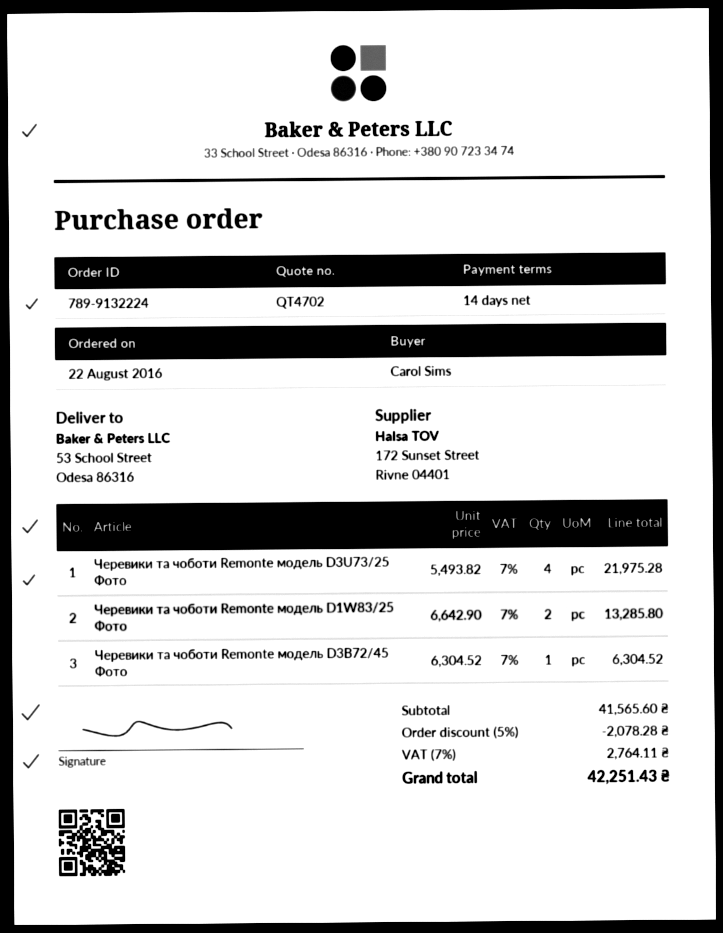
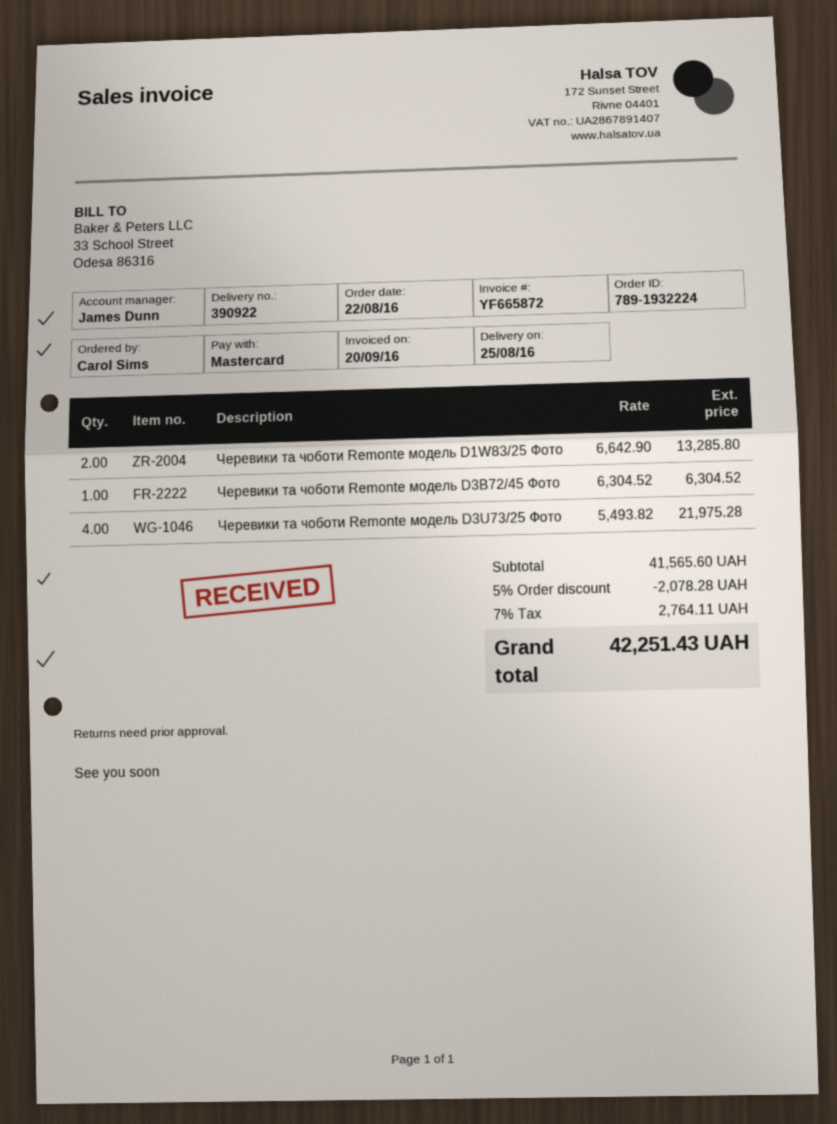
order number: 789-9132224 -> 789-1932224

